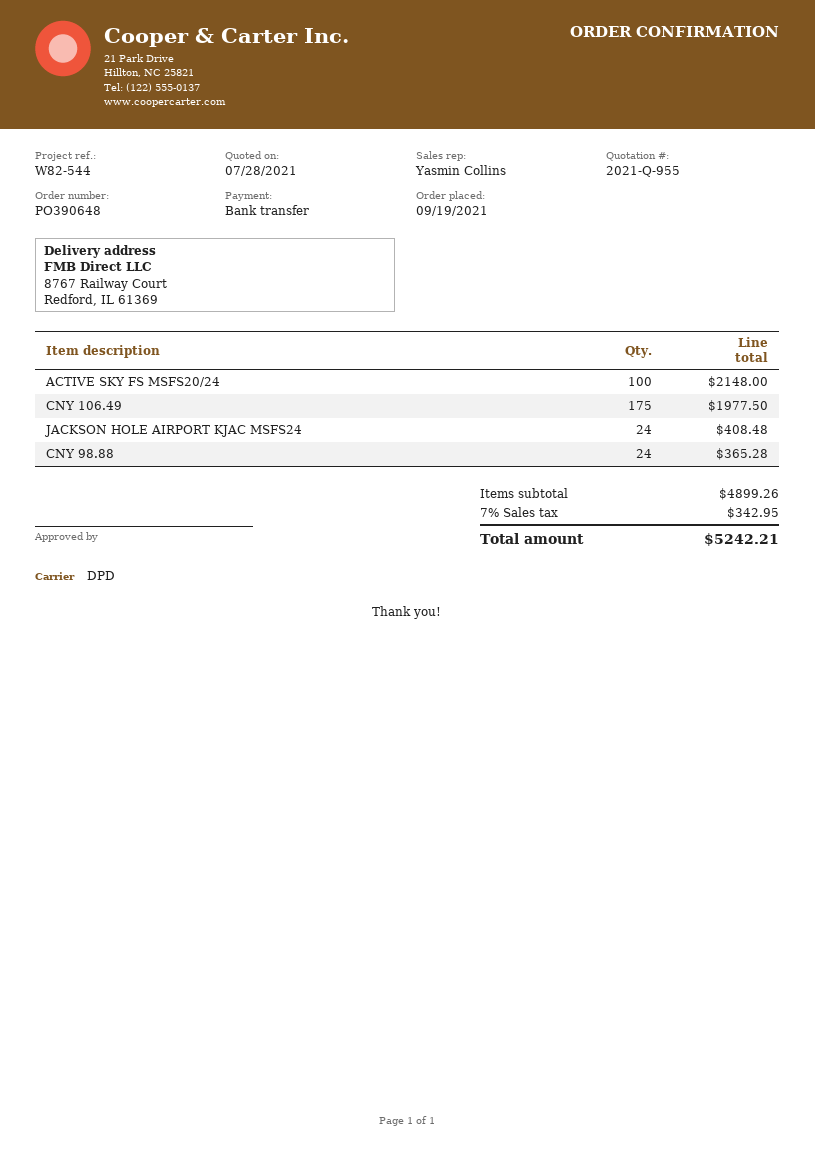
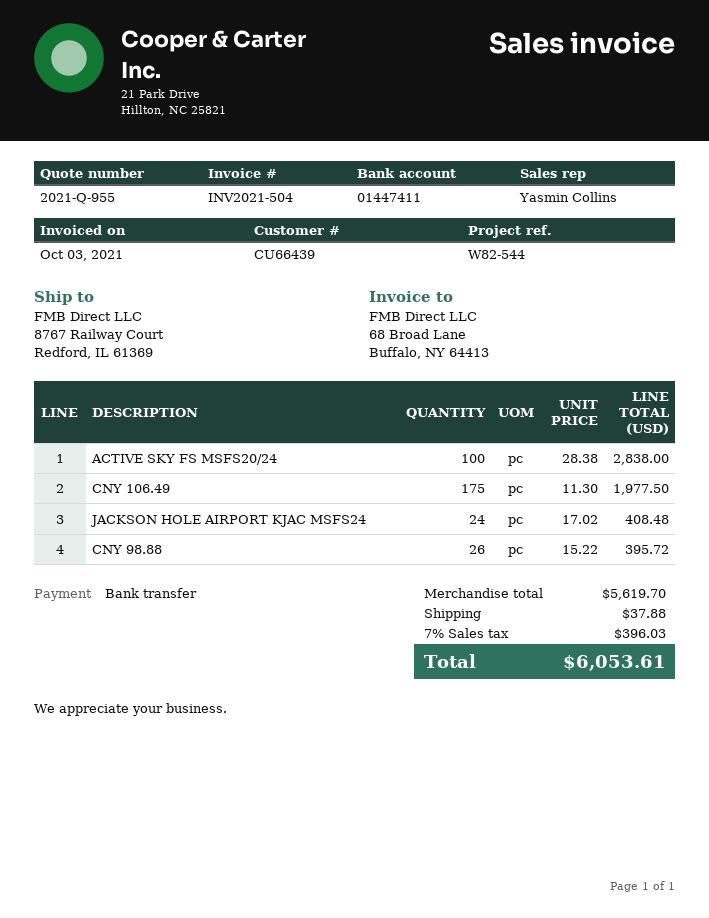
ACTIVE SKY FS MSFS20/24: 100 for 2148.00 -> 100 for 2838.00
CNY 98.88: 24 for 365.28 -> 26 for 395.72
subtotal: 4899.26 -> 5619.70
shipping: none -> 37.88
tax: 7% = 342.95 -> 7% = 396.03
total: 5242.21 -> 6053.61

